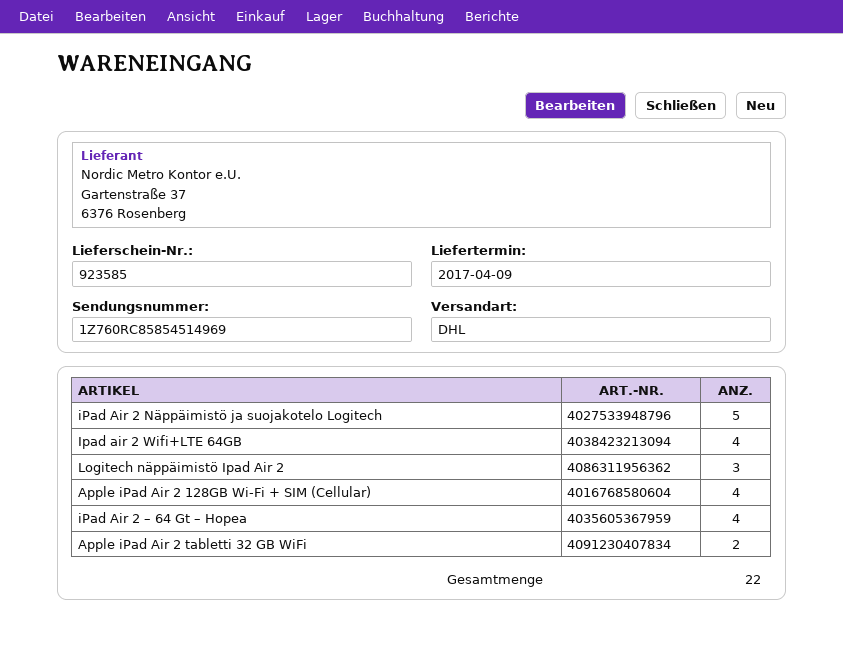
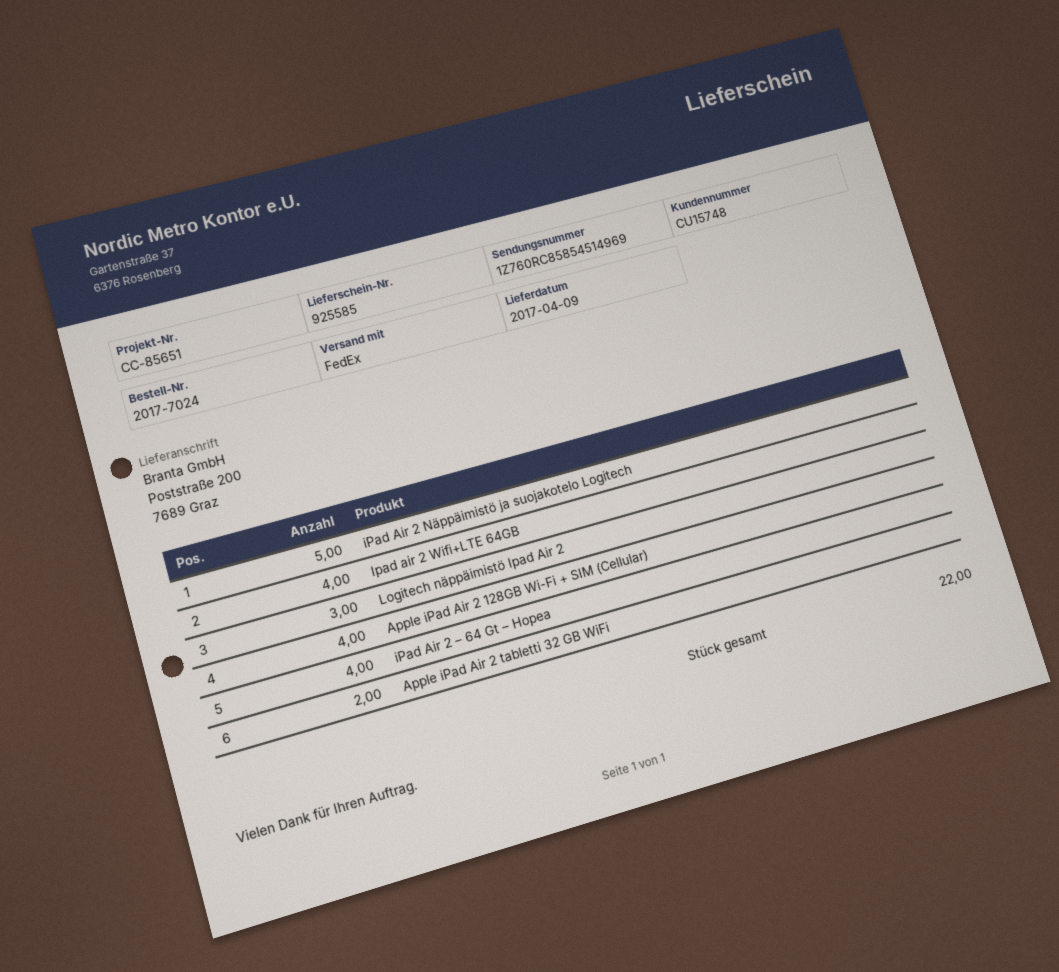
delivery note number: 923585 -> 925585
shipping method: DHL -> FedEx

